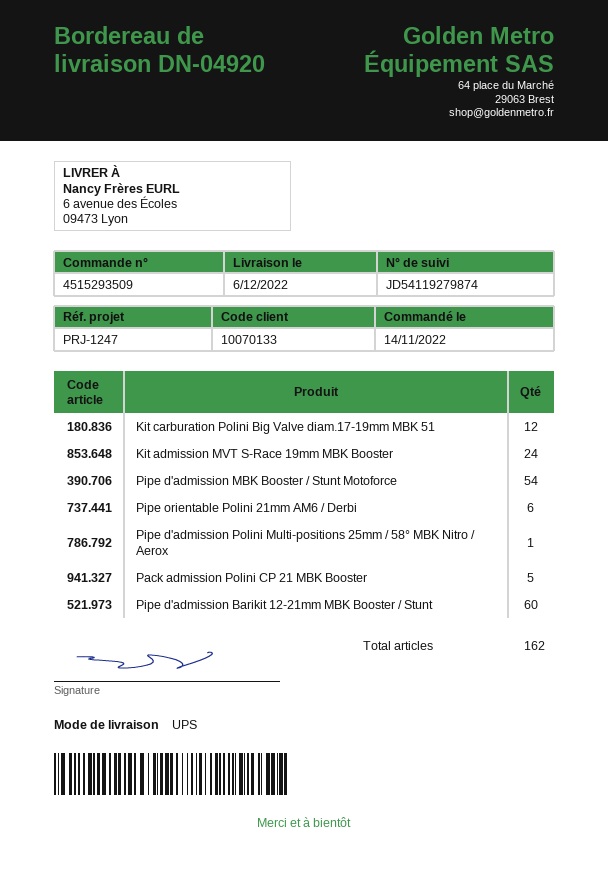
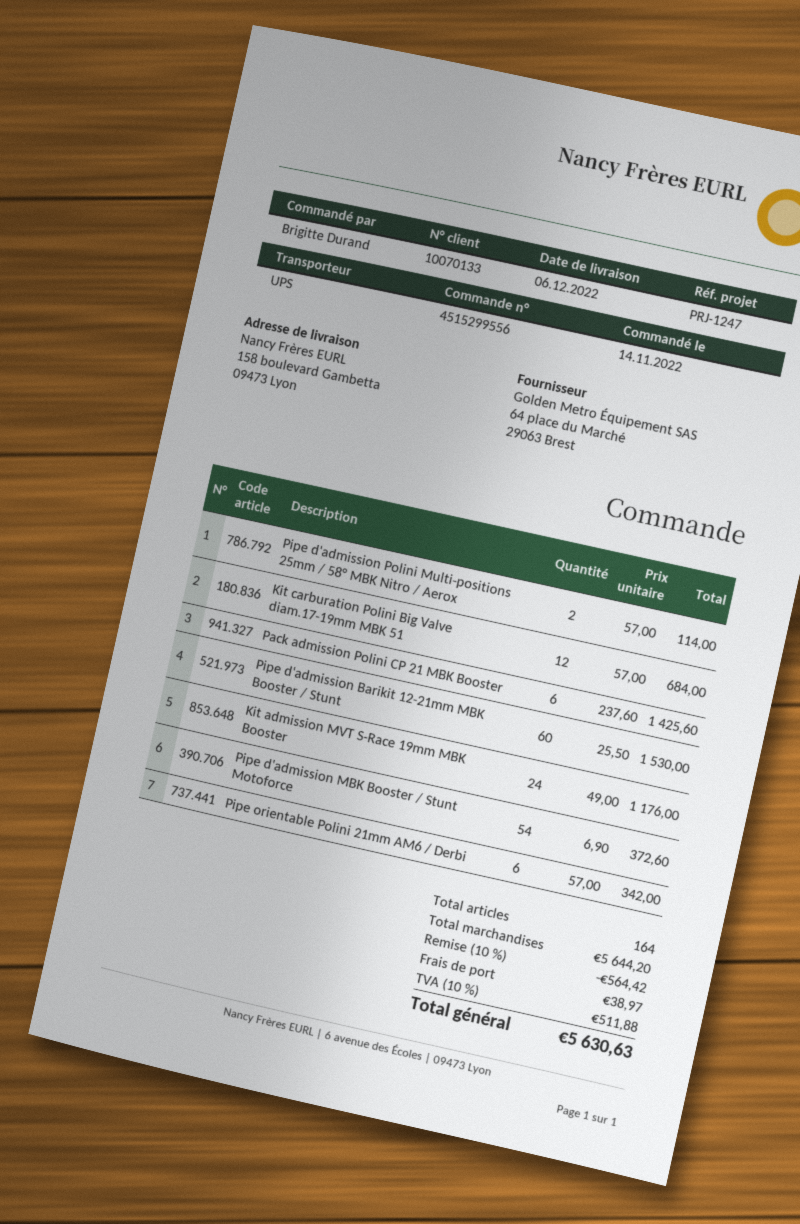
order number: 4515293509 -> 4515299556
ship to: 6 avenue des Écoles, 09473 Lyon -> 158 boulevard Gambetta, 09473 Lyon
Pipe d'admission Polini Multi-positions 25mm / 58° MBK Nitro / Aerox: 1 -> 2
Pack admission Polini CP 21 MBK Booster: 5 -> 6
total quantity: 162 -> 164

